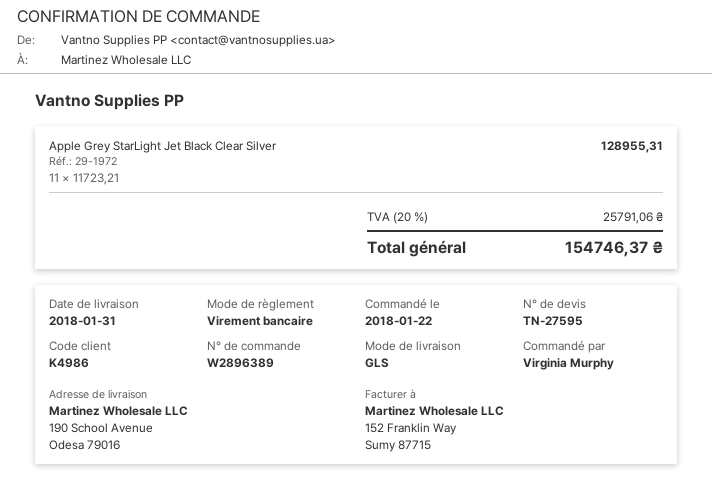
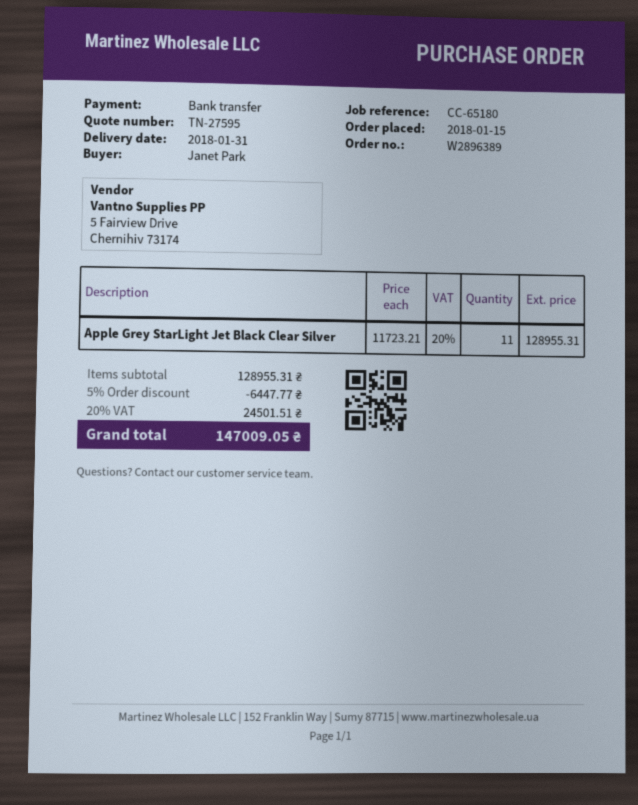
order date: 2018-01-22 -> 2018-01-15
ordered by: Virginia Murphy -> Janet Park
discount: none -> 5% = 6447.77
tax: 20% = 25791.06 -> 20% = 24501.51
total: 154746.37 -> 147009.05

